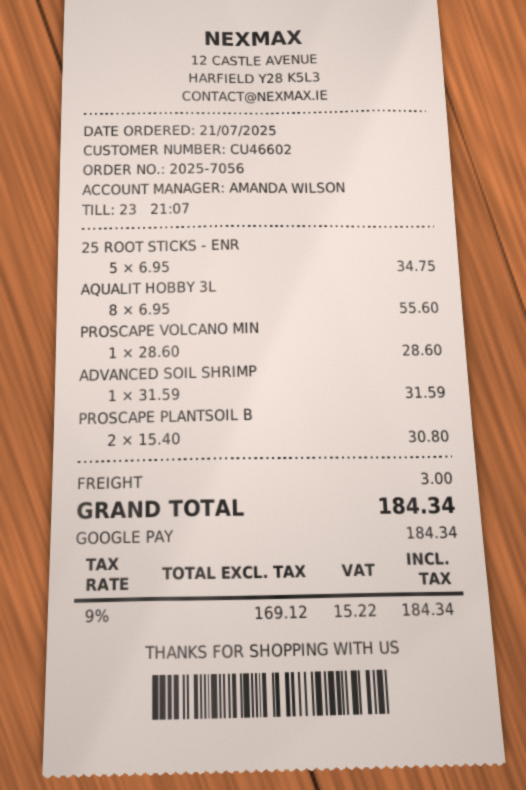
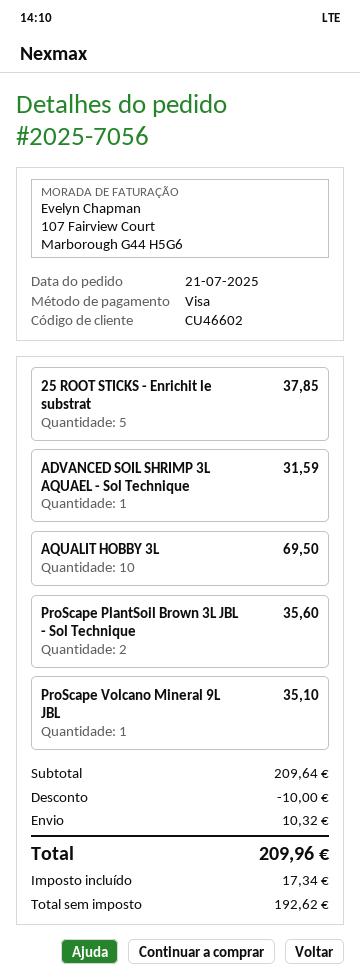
payment method: Google Pay -> Visa
25 ROOT STICKS - ENR: 5 for 34.75 -> 5 for 37.85
AQUALIT HOBBY 3L: 8 for 55.60 -> 10 for 69.50
PROSCAPE VOLCANO MIN: 1 for 28.60 -> 1 for 35.10
PROSCAPE PLANTSOIL B: 2 for 30.80 -> 2 for 35.60
discount: none -> 10.00
shipping: 3.00 -> 10.32
net: 169.12 -> 192.62
tax: 15.22 -> 17.34
total: 184.34 -> 209.96

